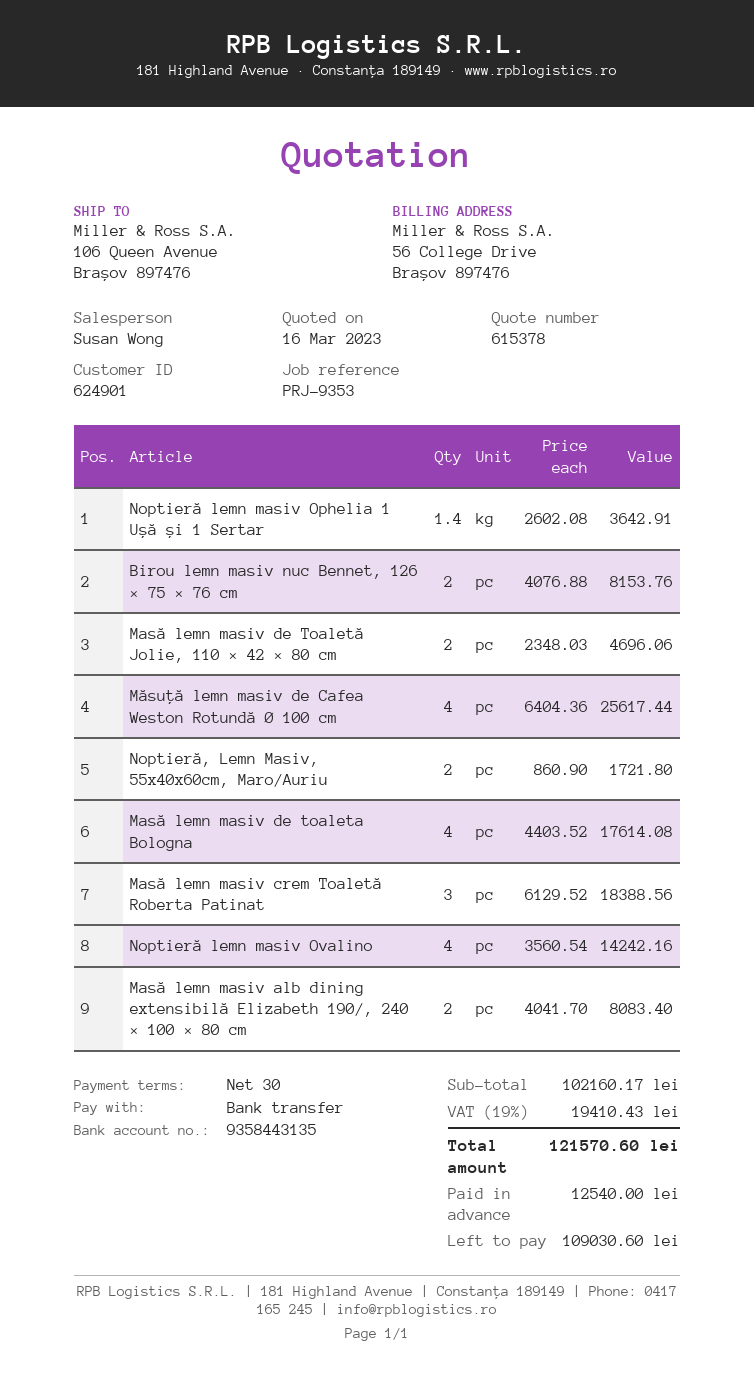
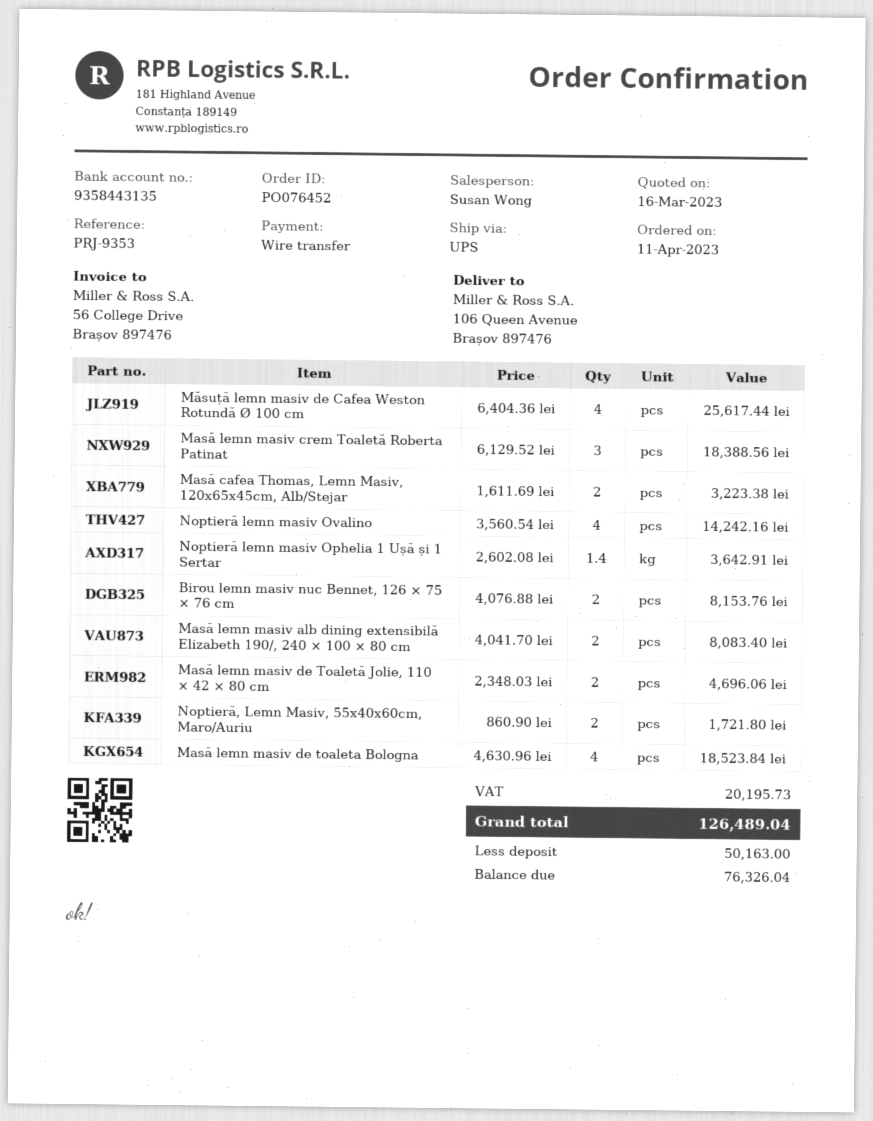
Masă lemn masiv de toaleta Bologna: 4 x 4403.52 = 17614.08 -> 4 x 4630.96 = 18523.84
Masă cafea Thomas, Lemn Masiv, 120x65x45cm, Alb/Stejar: none -> 2 x 1611.69 = 3223.38
tax: 19410.43 -> 20195.73
total: 121570.60 -> 126489.04
deposit: 12540.00 -> 50163.00
balance: 109030.60 -> 76326.04

